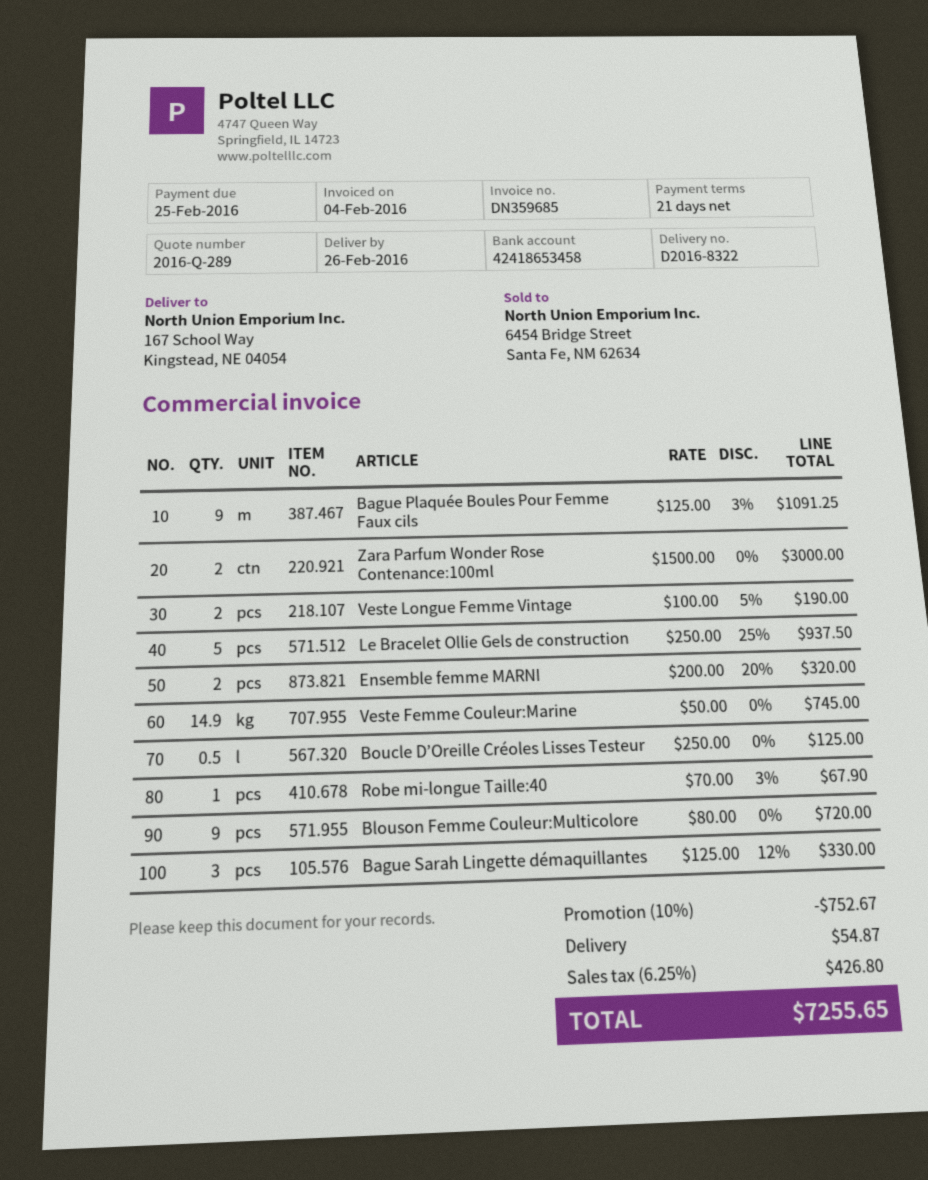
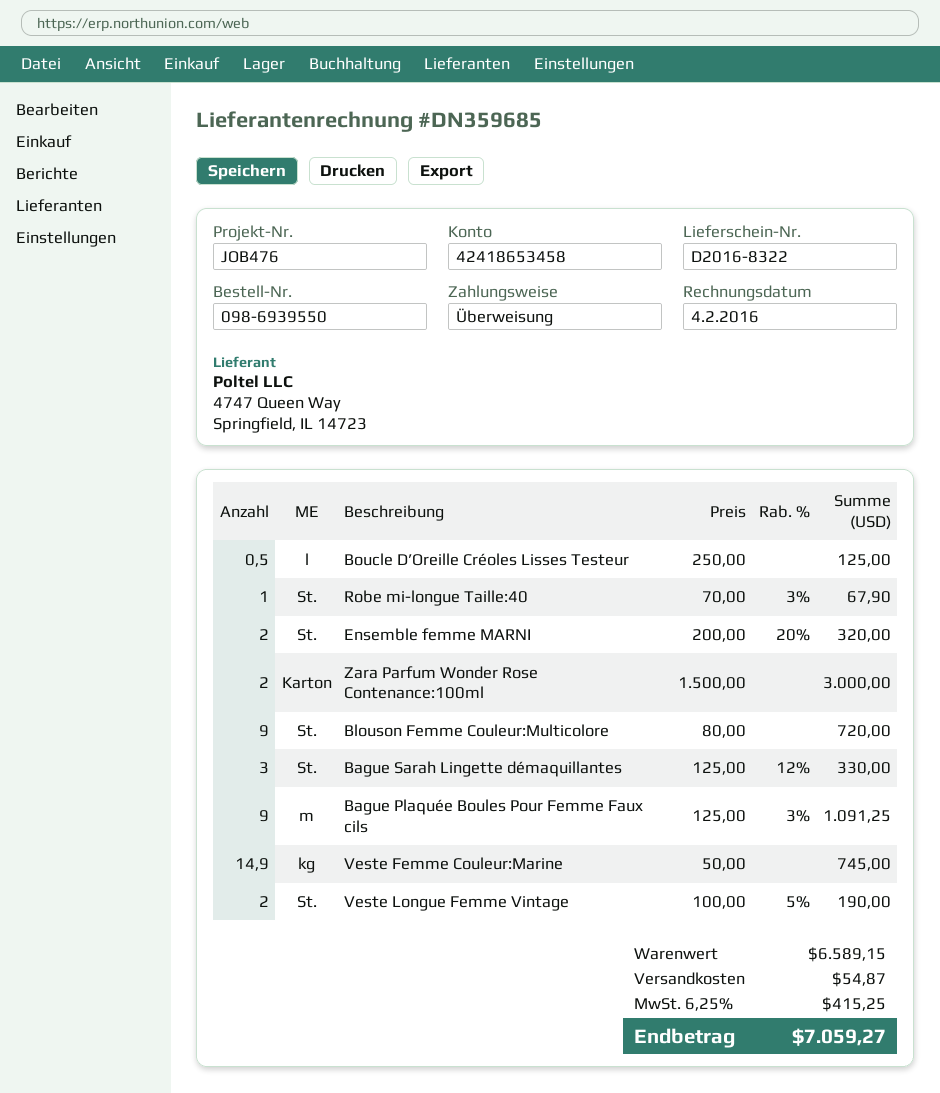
Le Bracelet Ollie Gels de construction: 5 x 250.00 - 25% = 937.50 -> none
discount: 10% = 752.67 -> none
tax: 6.25% = 426.80 -> 6.25% = 415.25
total: 7255.65 -> 7059.27

